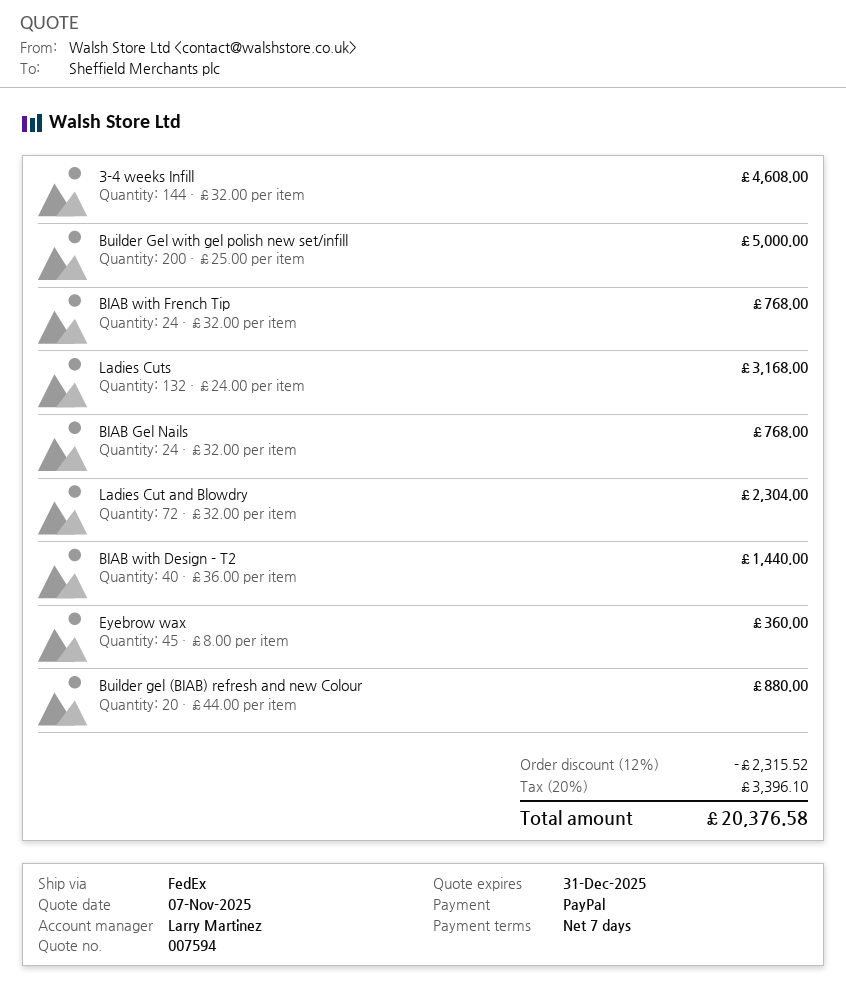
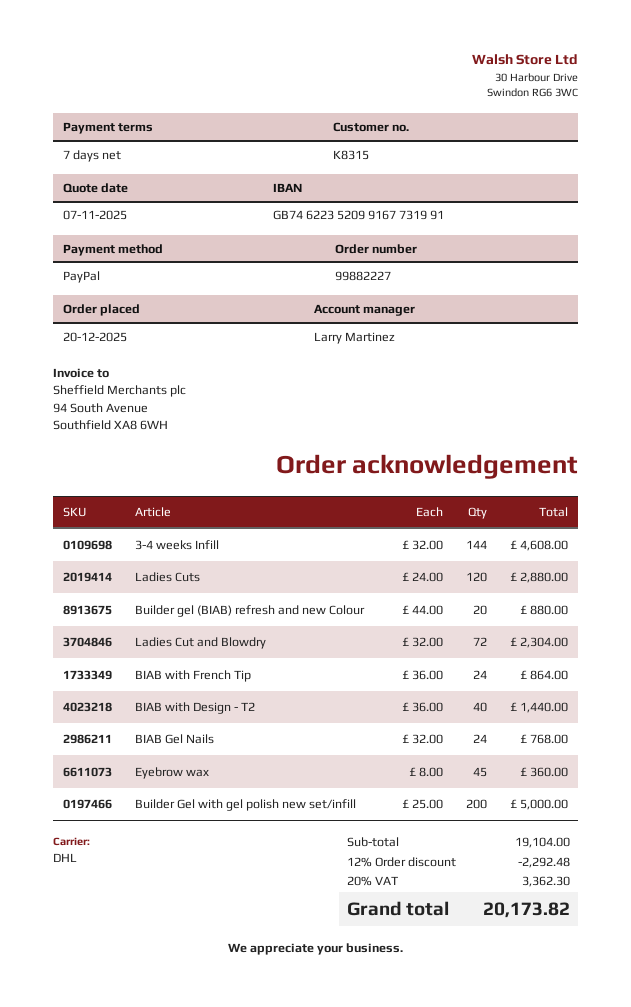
shipping method: FedEx -> DHL
BIAB with French Tip: 24 x 32.00 = 768.00 -> 24 x 36.00 = 864.00
Ladies Cuts: 132 x 24.00 = 3168.00 -> 120 x 24.00 = 2880.00
discount: 12% = 2315.52 -> 12% = 2292.48
tax: 20% = 3396.10 -> 20% = 3362.30
total: 20376.58 -> 20173.82

